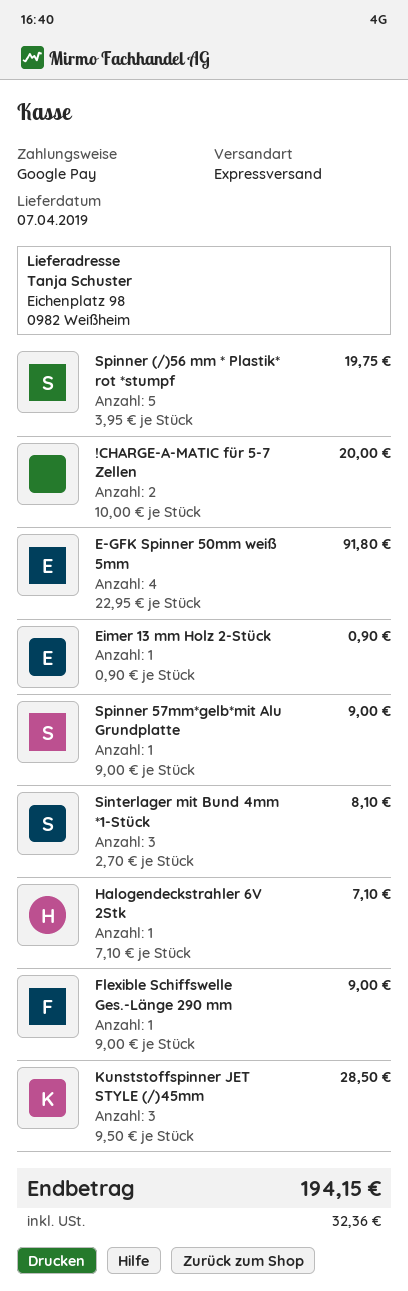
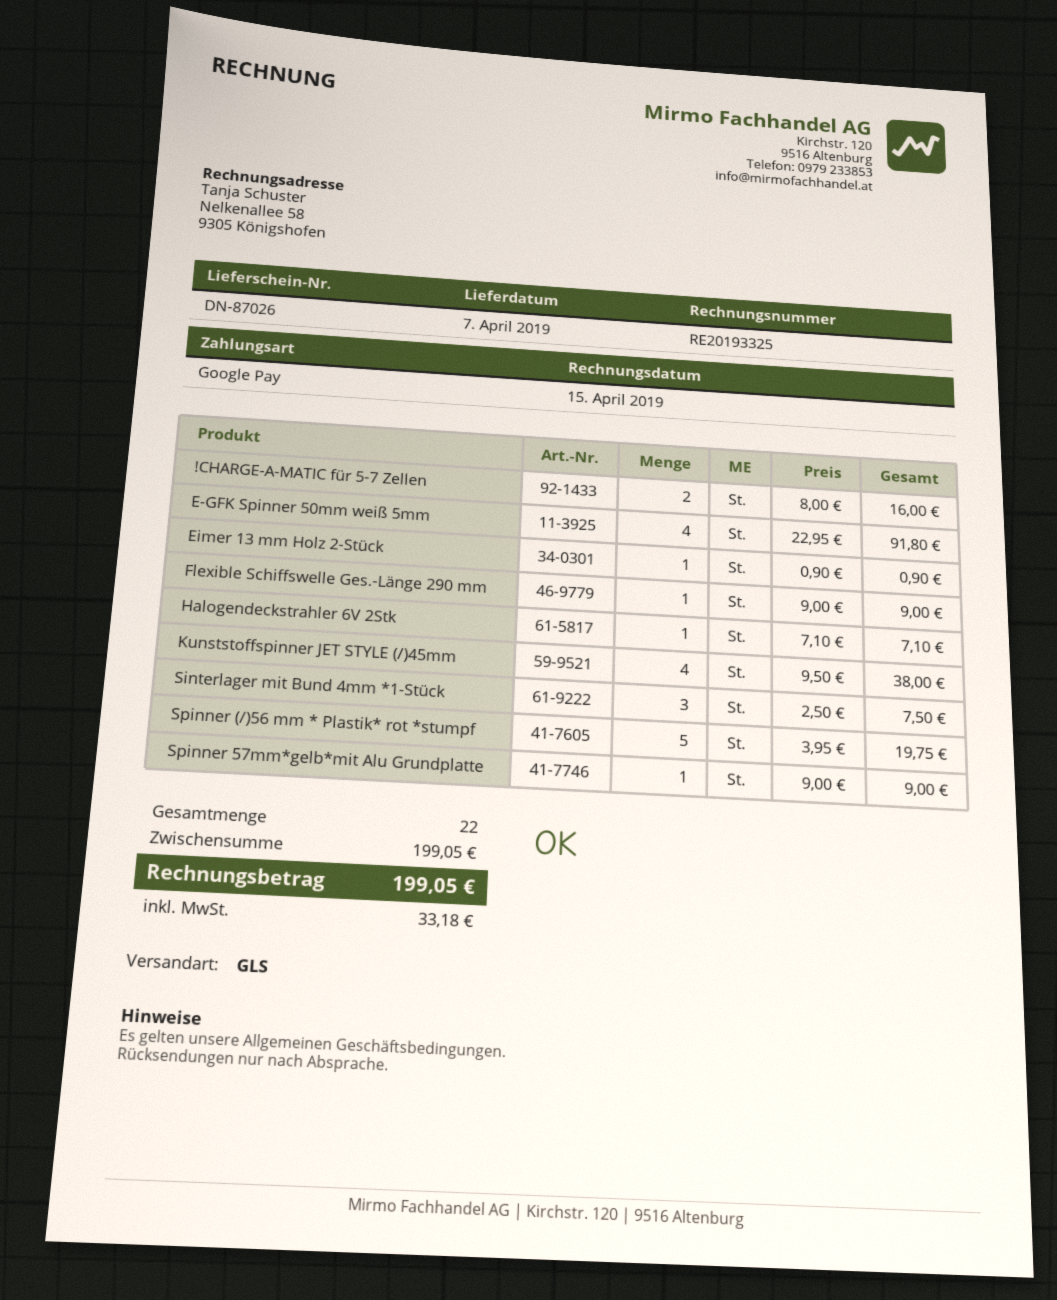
shipping method: express -> GLS
!CHARGE-A-MATIC für 5-7 Zellen: 2 x 10.00 = 20.00 -> 2 x 8.00 = 16.00
Sinterlager mit Bund 4mm *1-Stück: 3 x 2.70 = 8.10 -> 3 x 2.50 = 7.50
Kunststoffspinner JET STYLE (/)45mm: 3 x 9.50 = 28.50 -> 4 x 9.50 = 38.00
tax: 32.36 -> 33.18
total: 194.15 -> 199.05

